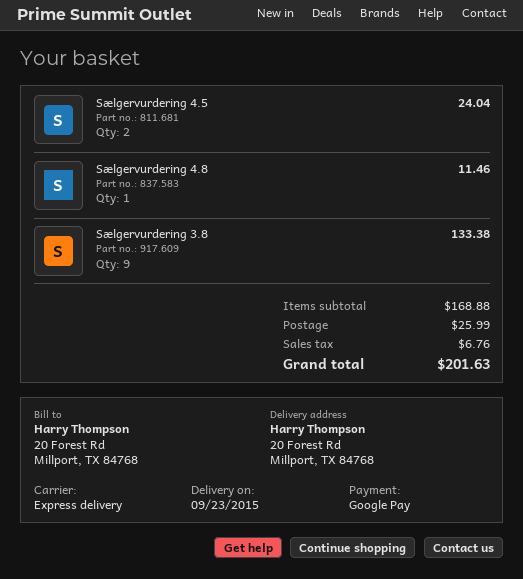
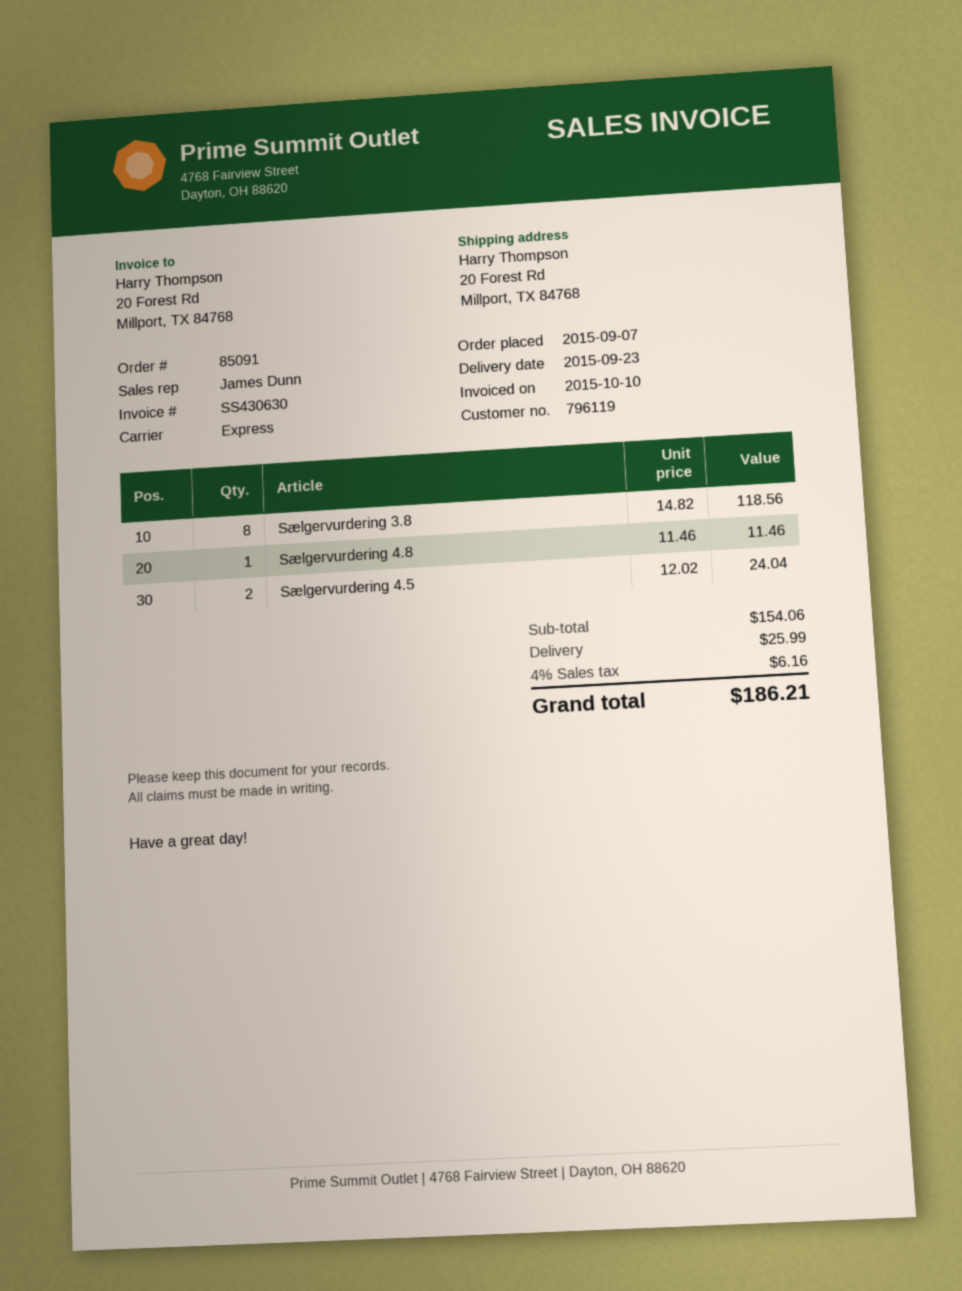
Sælgervurdering 3.8: 9 for 133.38 -> 8 for 118.56
subtotal: 168.88 -> 154.06
tax: 6.76 -> 6.16
total: 201.63 -> 186.21

